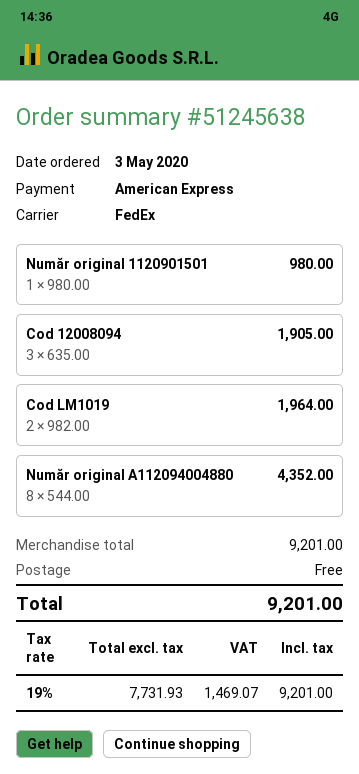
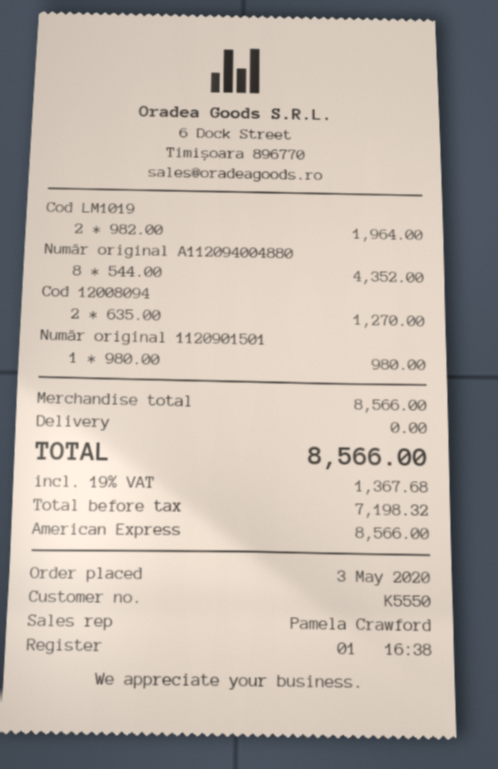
Cod 12008094: 3 x 635.00 = 1905.00 -> 2 x 635.00 = 1270.00
subtotal: 9201.00 -> 8566.00
net: 7731.93 -> 7198.32
tax: 19% = 1469.07 -> 19% = 1367.68
total: 9201.00 -> 8566.00

